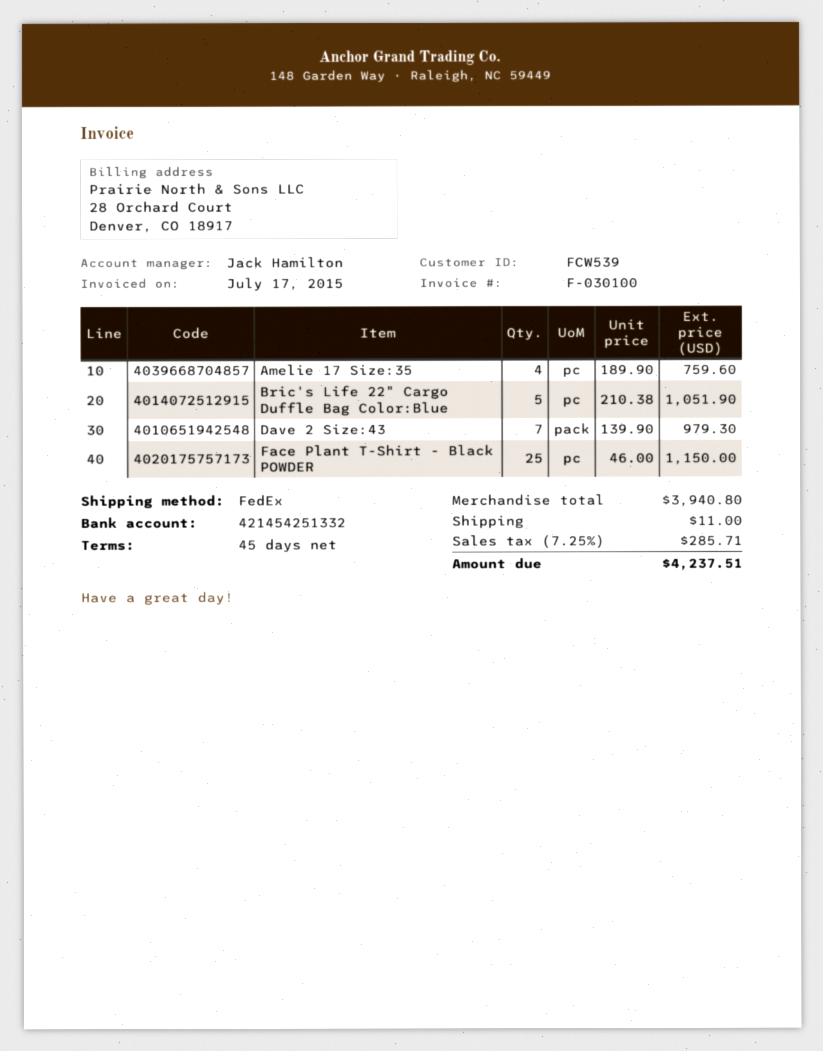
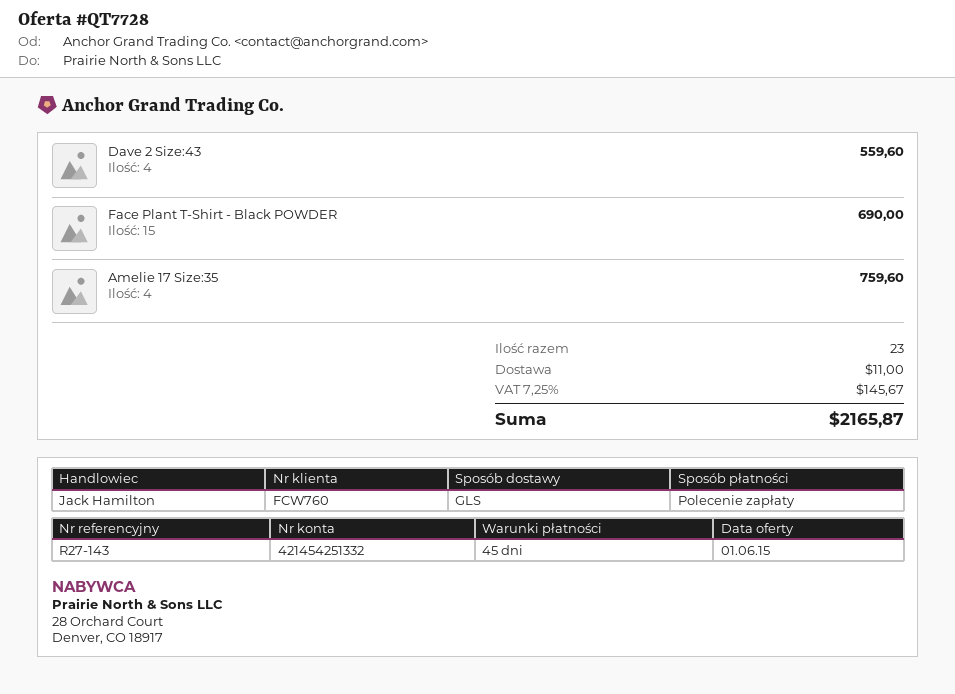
customer number: FCW539 -> FCW760
shipping method: FedEx -> GLS
Bric's Life 22" Cargo Duffle Bag Color:Blue: 5 for 1051.90 -> none
Dave 2 Size:43: 7 for 979.30 -> 4 for 559.60
Face Plant T-Shirt - Black POWDER: 25 for 1150.00 -> 15 for 690.00
tax: 7.25% = 285.71 -> 7.25% = 145.67
total: 4237.51 -> 2165.87

